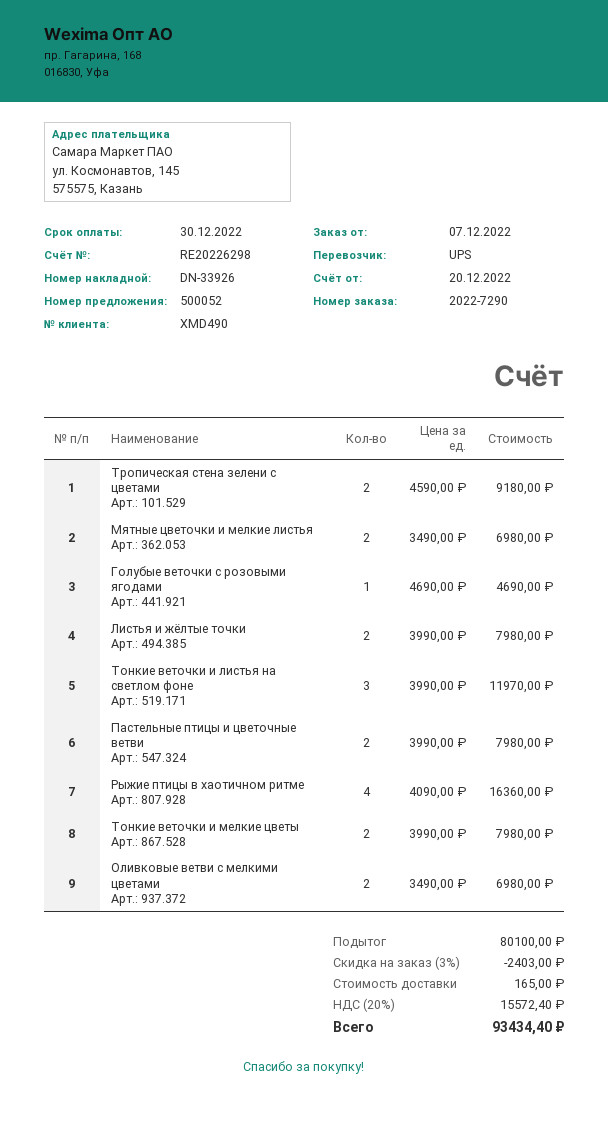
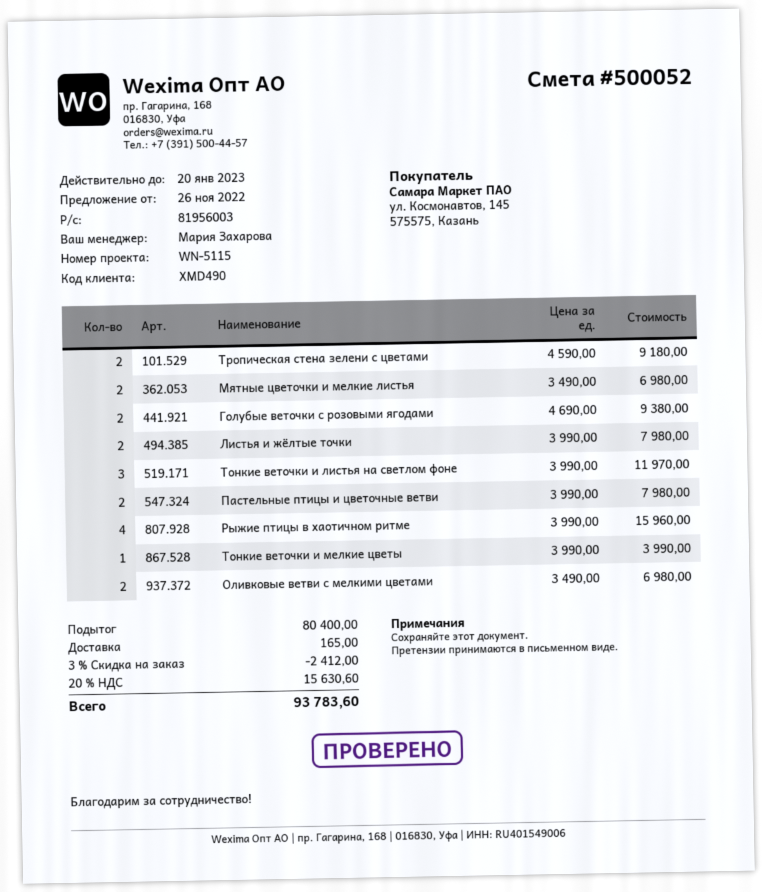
Голубые веточки с розовыми ягодами: 1 x 4690.00 = 4690.00 -> 2 x 4690.00 = 9380.00
Рыжие птицы в хаотичном ритме: 4 x 4090.00 = 16360.00 -> 4 x 3990.00 = 15960.00
Тонкие веточки и мелкие цветы: 2 x 3990.00 = 7980.00 -> 1 x 3990.00 = 3990.00
subtotal: 80100.00 -> 80400.00
discount: 3% = 2403.00 -> 3% = 2412.00
tax: 20% = 15572.40 -> 20% = 15630.60
total: 93434.40 -> 93783.60

